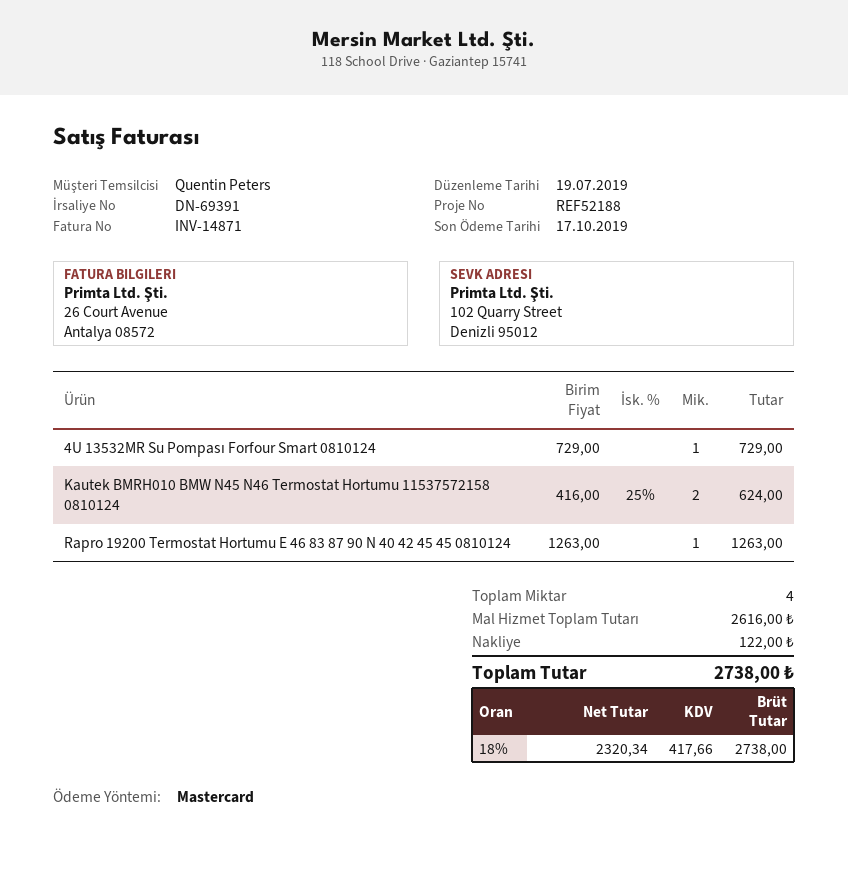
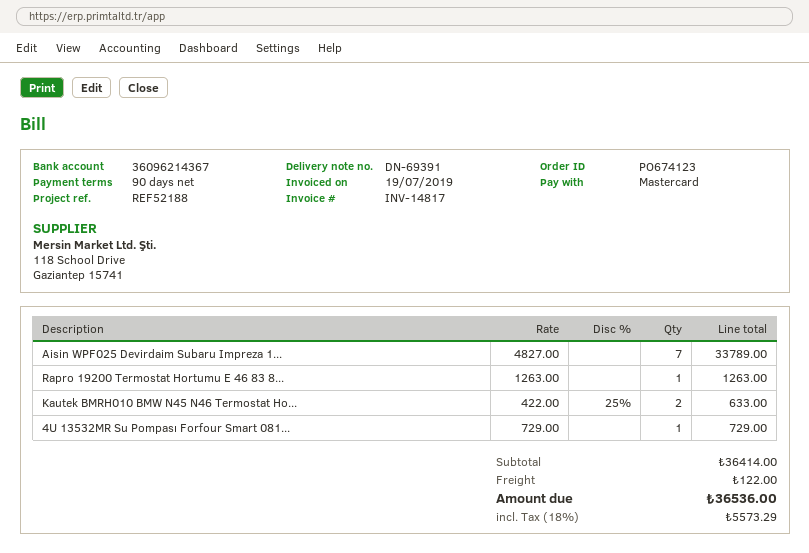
invoice number: INV-14871 -> INV-14817
Kautek BMRH010 BMW N45 N46 Termostat Hortumu 11537572158 0810124: 2 x 416.00 - 25% = 624.00 -> 2 x 422.00 - 25% = 633.00
Aisin WPF025 Devirdaim Subaru Impreza 1...: none -> 7 x 4827.00 = 33789.00
subtotal: 2616.00 -> 36414.00
tax: 18% = 417.66 -> 18% = 5573.29
total: 2738.00 -> 36536.00

